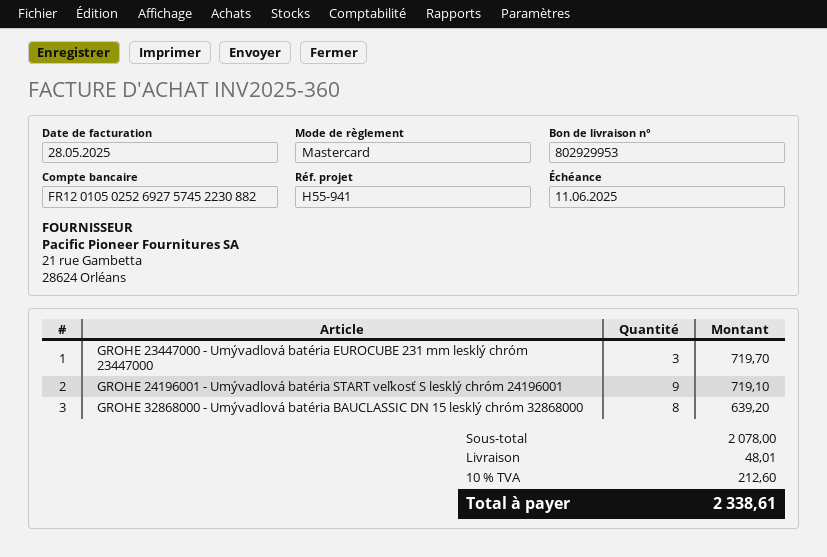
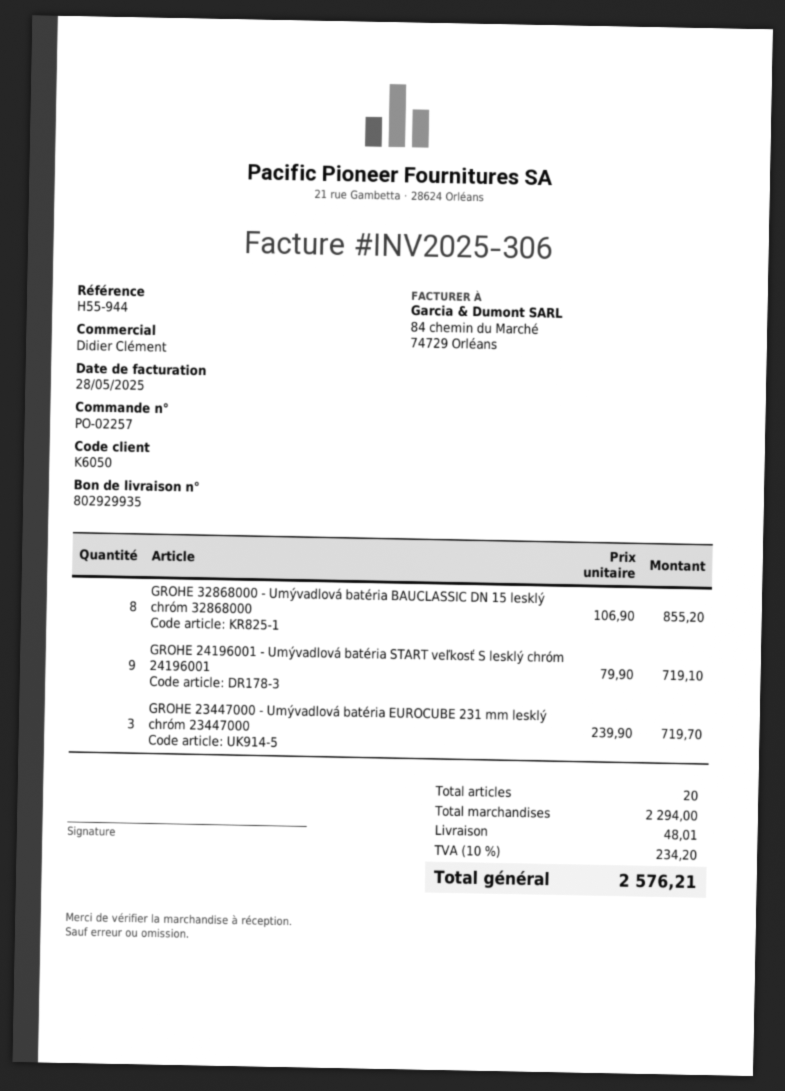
delivery note number: 802929953 -> 802929935
invoice number: INV2025-360 -> INV2025-306
reference: H55-941 -> H55-944
GROHE 32868000 - Umývadlová batéria BAUCLASSIC DN 15 lesklý chróm 32868000: 8 for 639.20 -> 8 for 855.20
subtotal: 2078.00 -> 2294.00
tax: 10% = 212.60 -> 10% = 234.20
total: 2338.61 -> 2576.21

